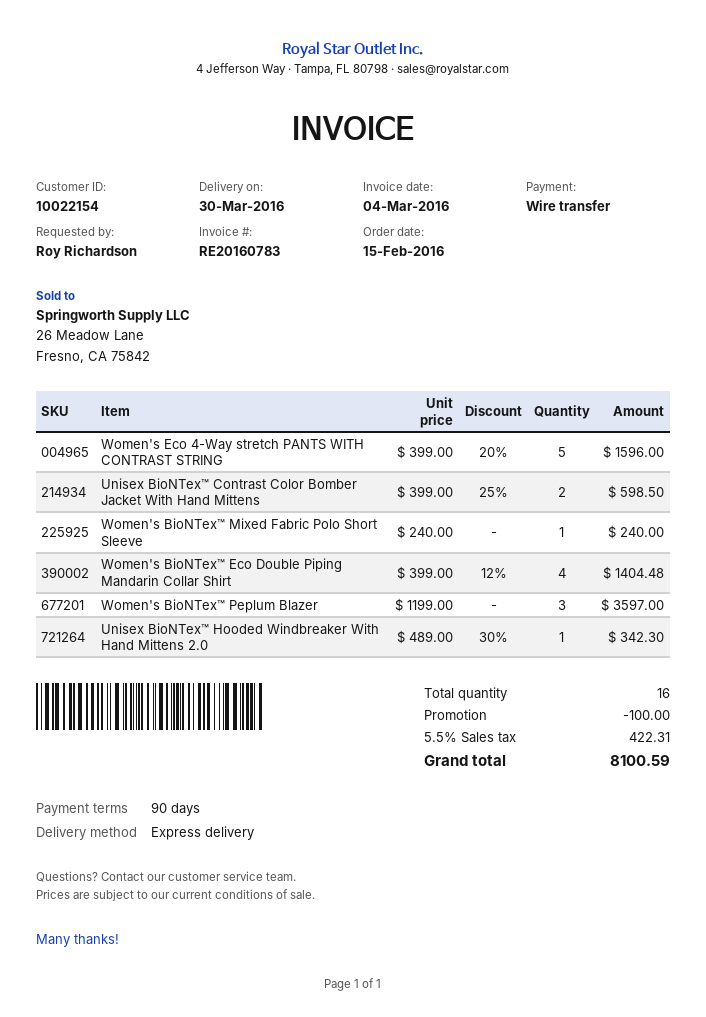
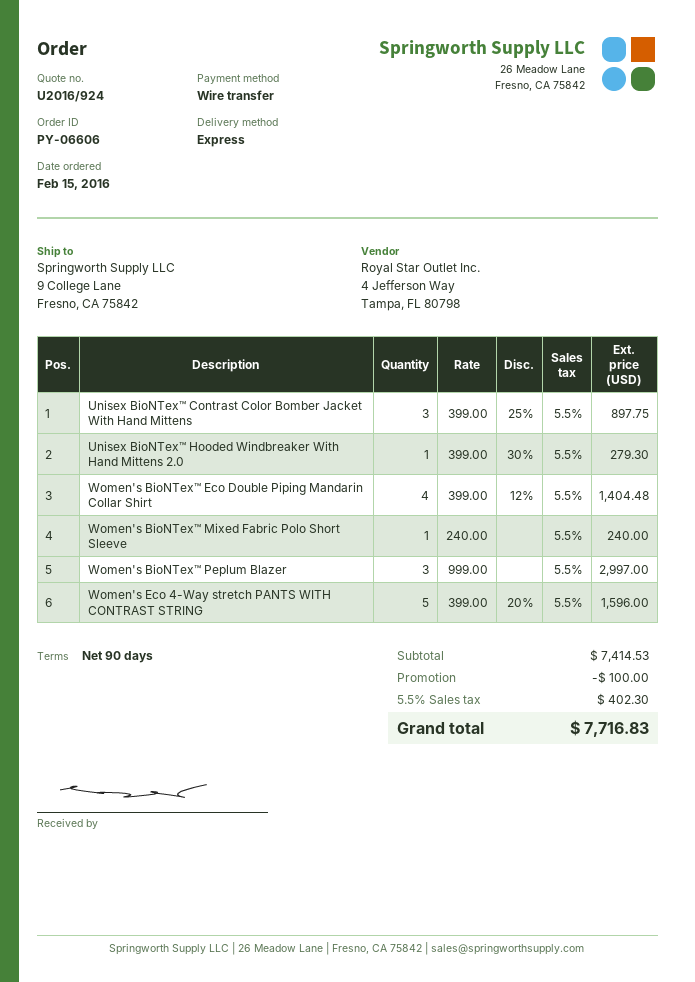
Unisex BioNTex™ Contrast Color Bomber Jacket With Hand Mittens: 2 x 399.00 - 25% = 598.50 -> 3 x 399.00 - 25% = 897.75
Women's BioNTex™ Peplum Blazer: 3 x 1199.00 = 3597.00 -> 3 x 999.00 = 2997.00
Unisex BioNTex™ Hooded Windbreaker With Hand Mittens 2.0: 1 x 489.00 - 30% = 342.30 -> 1 x 399.00 - 30% = 279.30
tax: 5.5% = 422.31 -> 5.5% = 402.30
total: 8100.59 -> 7716.83

